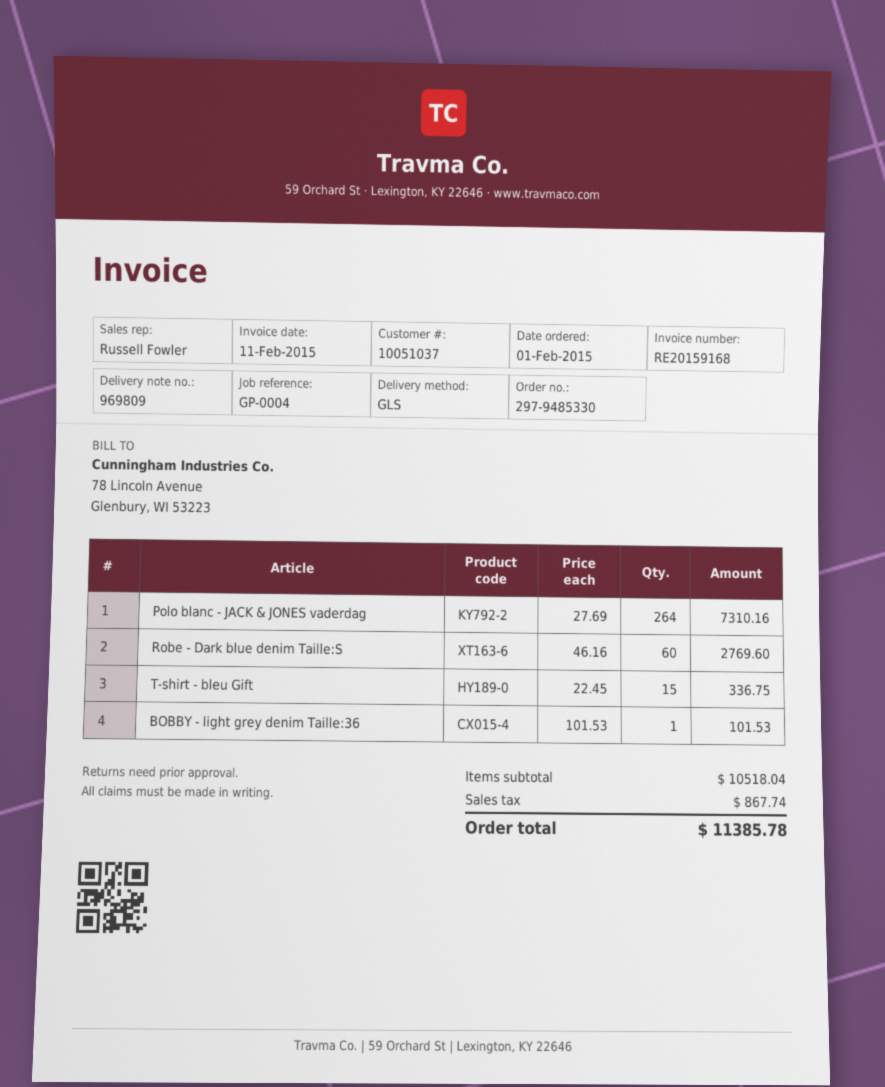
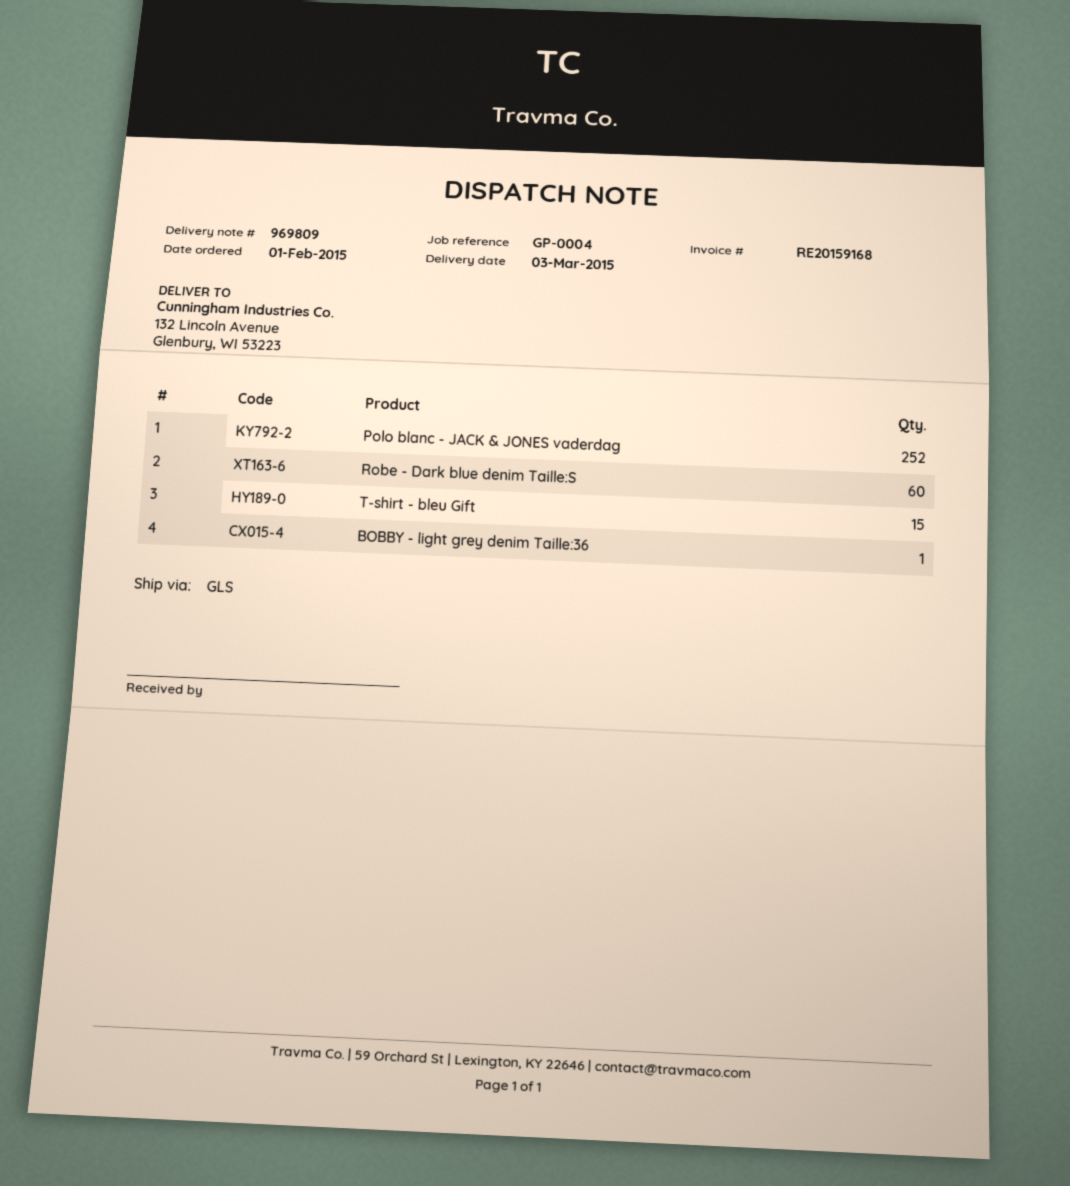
Polo blanc - JACK & JONES vaderdag: 264 -> 252

